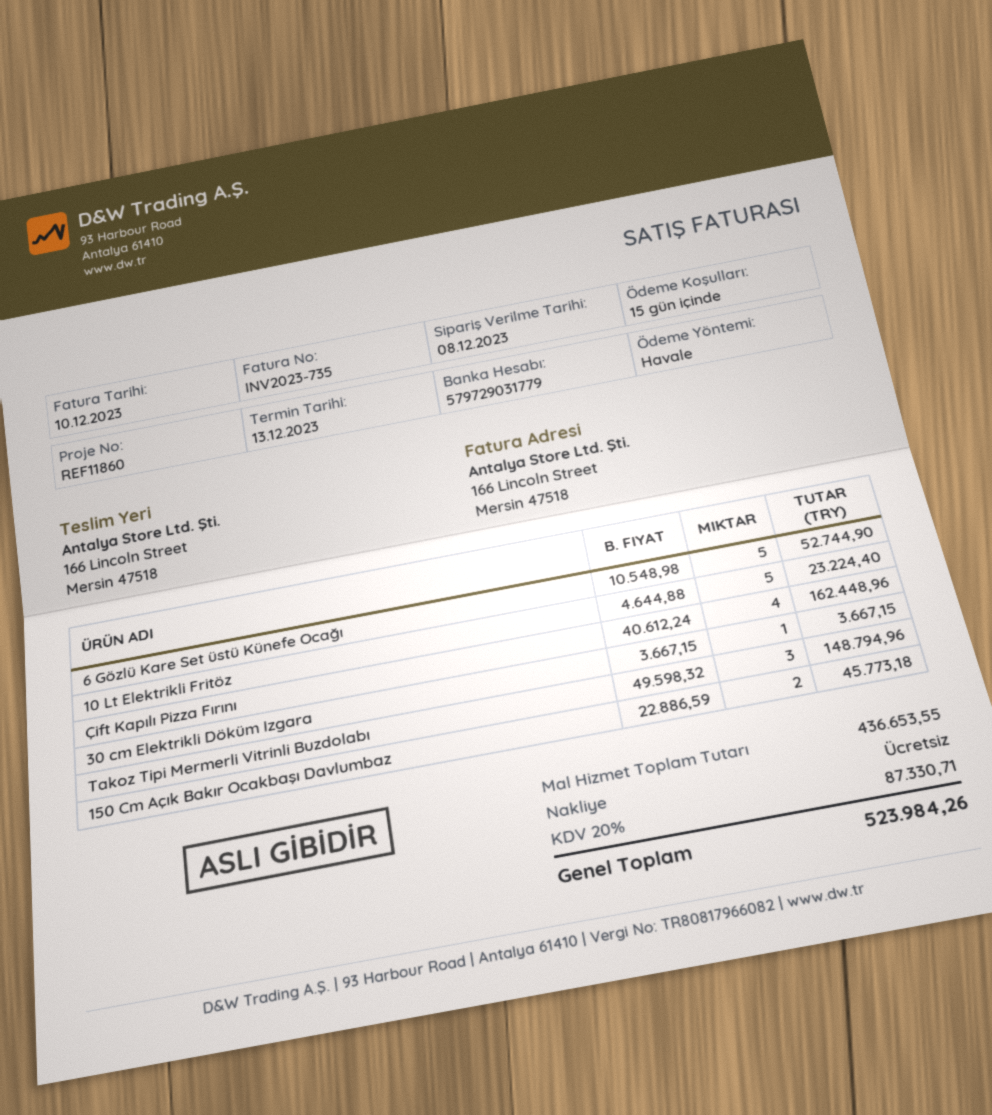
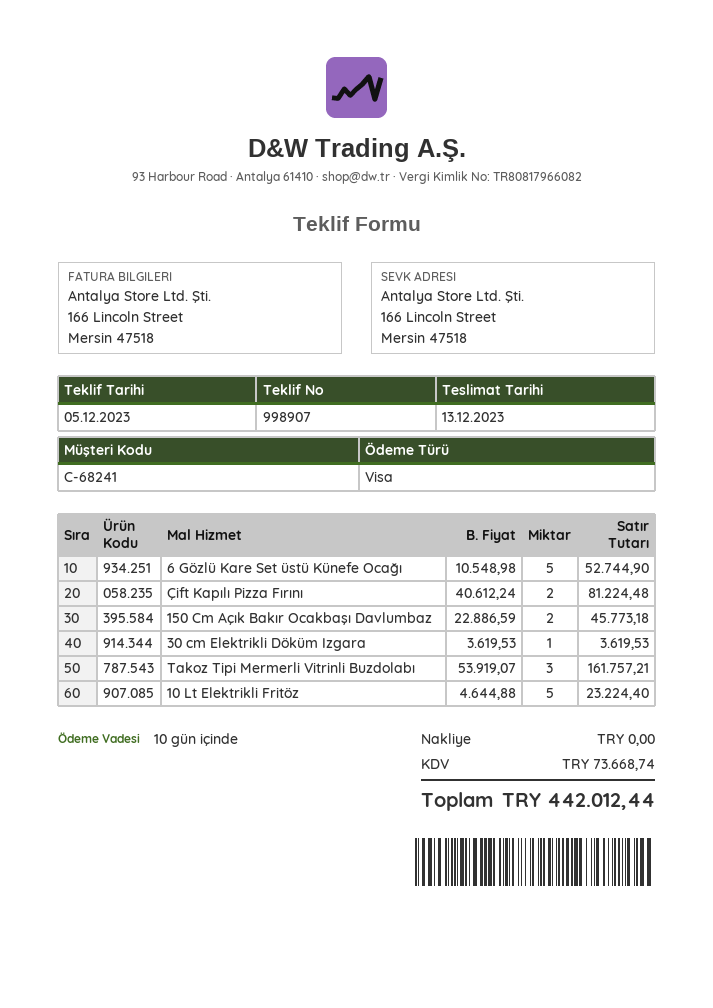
payment terms: 15 days -> 10 days
payment method: bank transfer -> Visa
Çift Kapılı Pizza Fırını: 4 x 40612.24 = 162448.96 -> 2 x 40612.24 = 81224.48
30 cm Elektrikli Döküm Izgara: 1 x 3667.15 = 3667.15 -> 1 x 3619.53 = 3619.53
Takoz Tipi Mermerli Vitrinli Buzdolabı: 3 x 49598.32 = 148794.96 -> 3 x 53919.07 = 161757.21
tax: 87330.71 -> 73668.74
total: 523984.26 -> 442012.44

